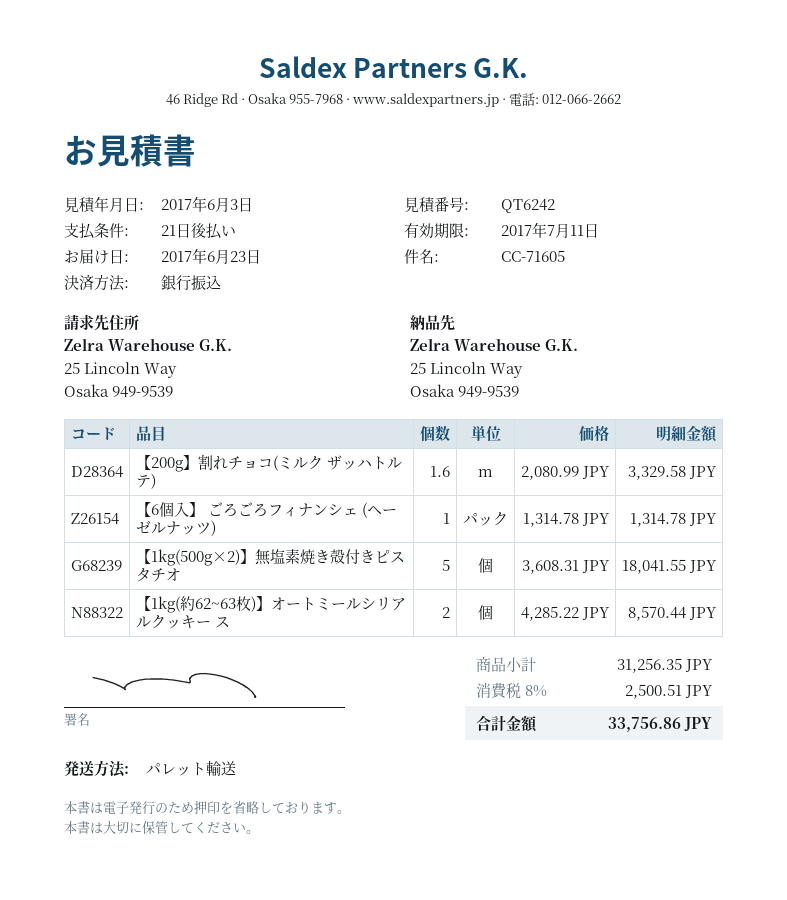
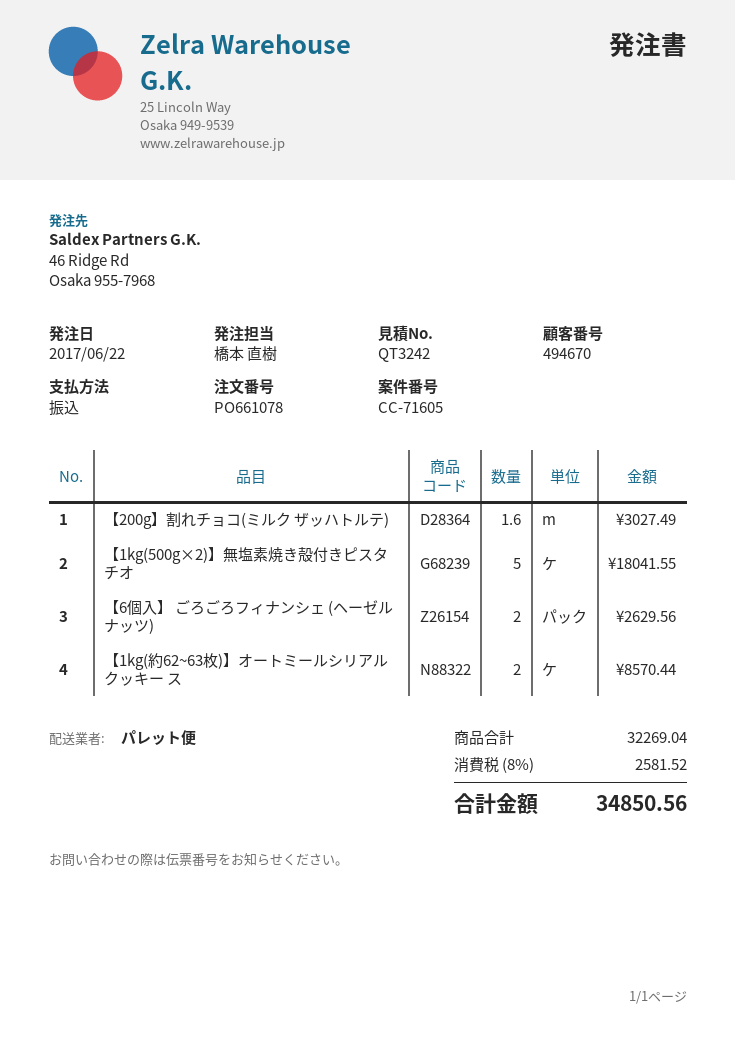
quote number: QT6242 -> QT3242
【200g】割れチョコ(ミルク ザッハトルテ): 1.6 for 3329.58 -> 1.6 for 3027.49
【6個入】 ごろごろフィナンシェ (ヘーゼルナッツ): 1 for 1314.78 -> 2 for 2629.56
subtotal: 31256.35 -> 32269.04
tax: 8% = 2500.51 -> 8% = 2581.52
total: 33756.86 -> 34850.56

